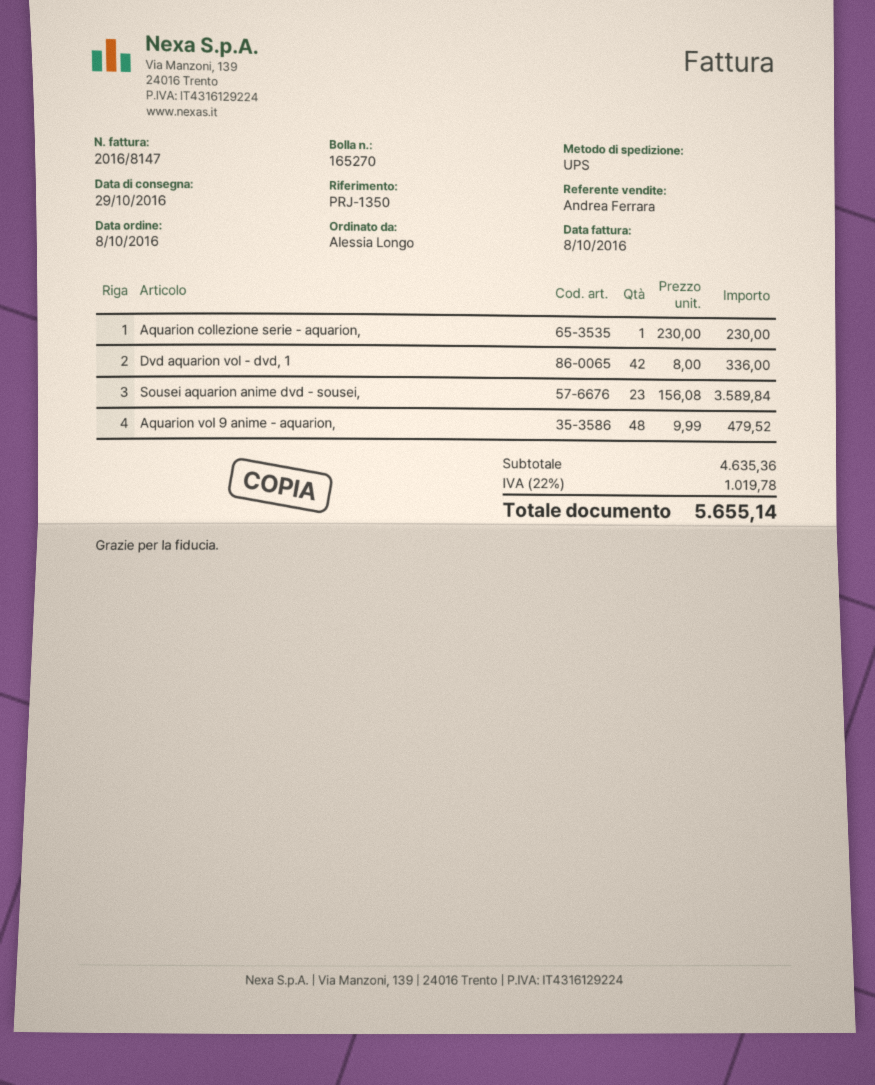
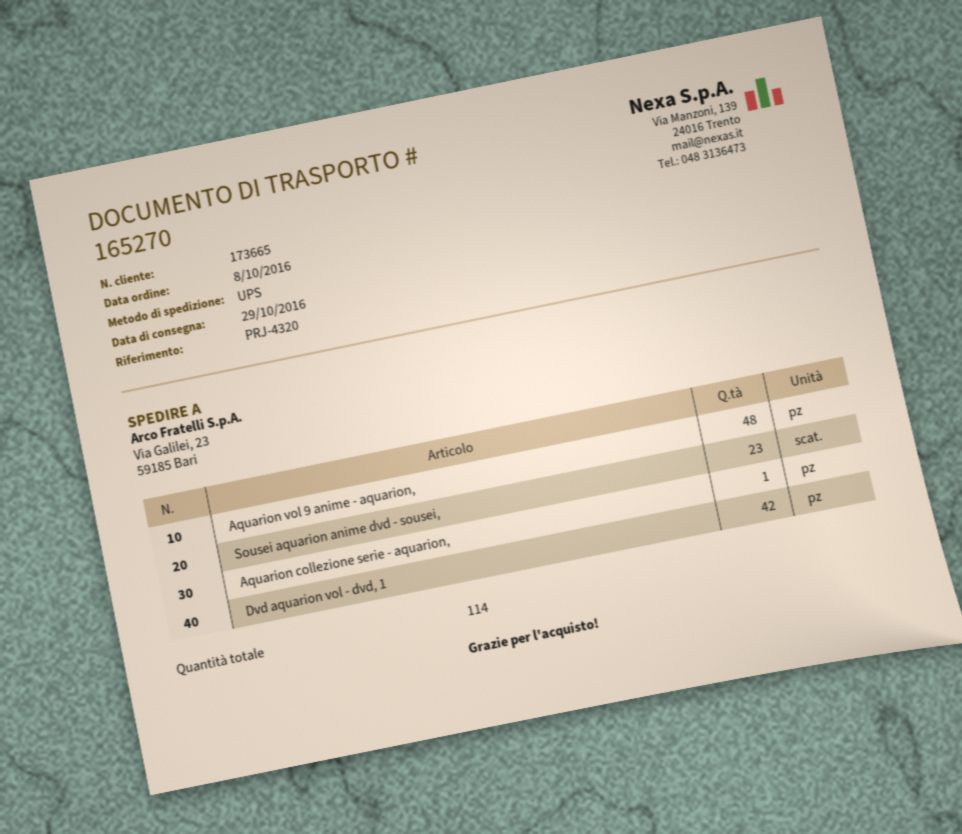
reference: PRJ-1350 -> PRJ-4320

